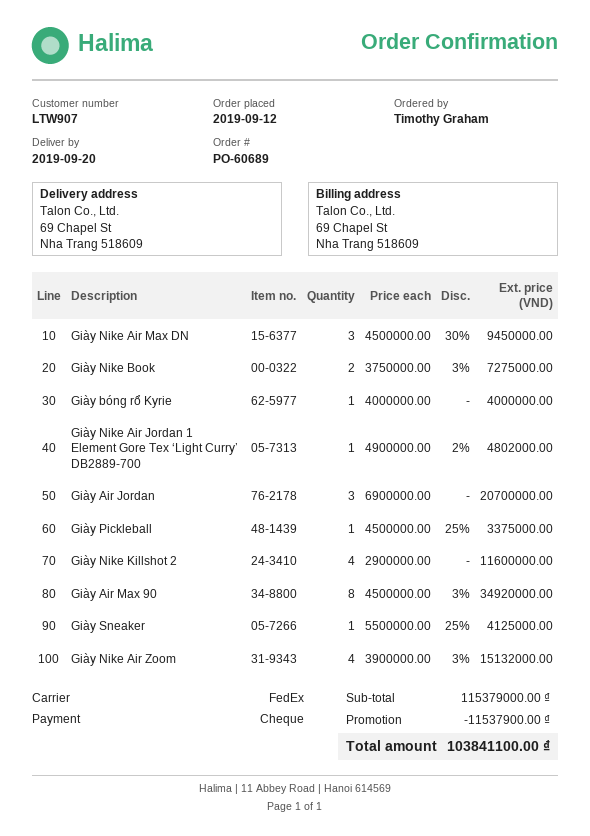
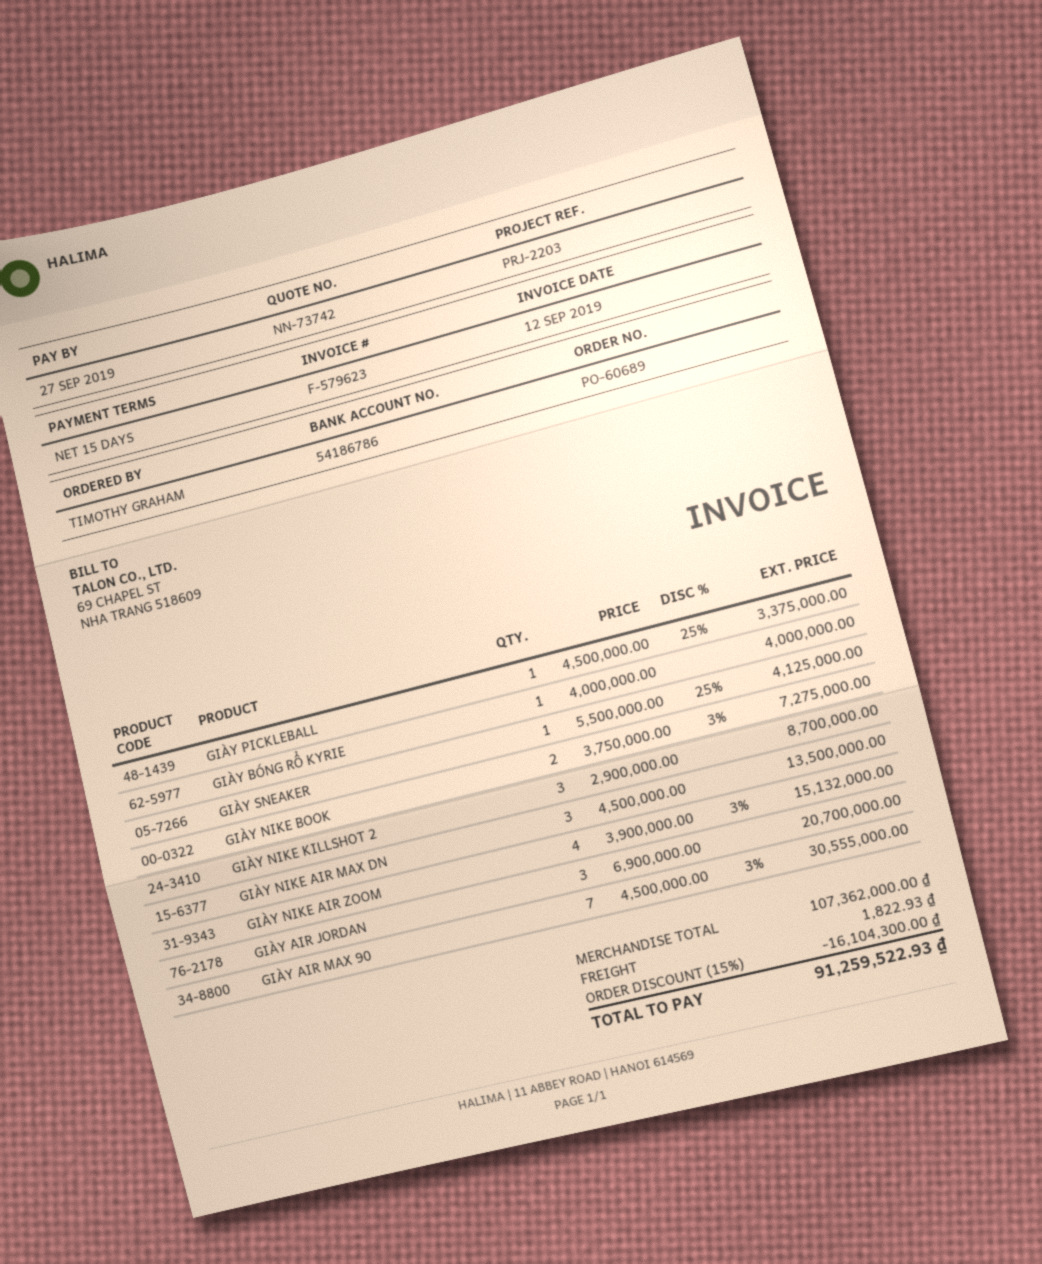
Giày Nike Air Max DN: 3 x 4500000.00 - 30% = 9450000.00 -> 3 x 4500000.00 = 13500000.00
Giày Nike Air Jordan 1 Element Gore Tex ‘Light Curry’ DB2889-700: 1 x 4900000.00 - 2% = 4802000.00 -> none
Giày Nike Killshot 2: 4 x 2900000.00 = 11600000.00 -> 3 x 2900000.00 = 8700000.00
Giày Air Max 90: 8 x 4500000.00 - 3% = 34920000.00 -> 7 x 4500000.00 - 3% = 30555000.00
subtotal: 115379000.00 -> 107362000.00
discount: 11537900.00 -> 16104300.00
shipping: none -> 1822.93
total: 103841100.00 -> 91259522.93

